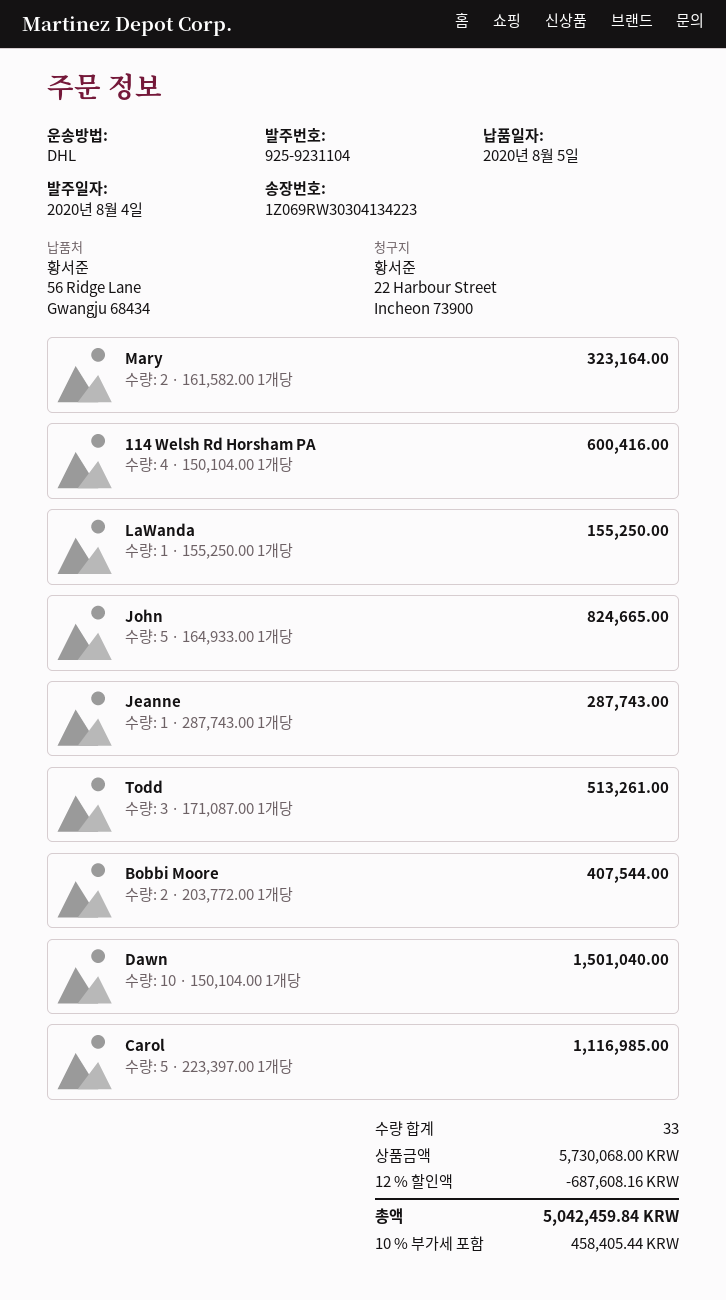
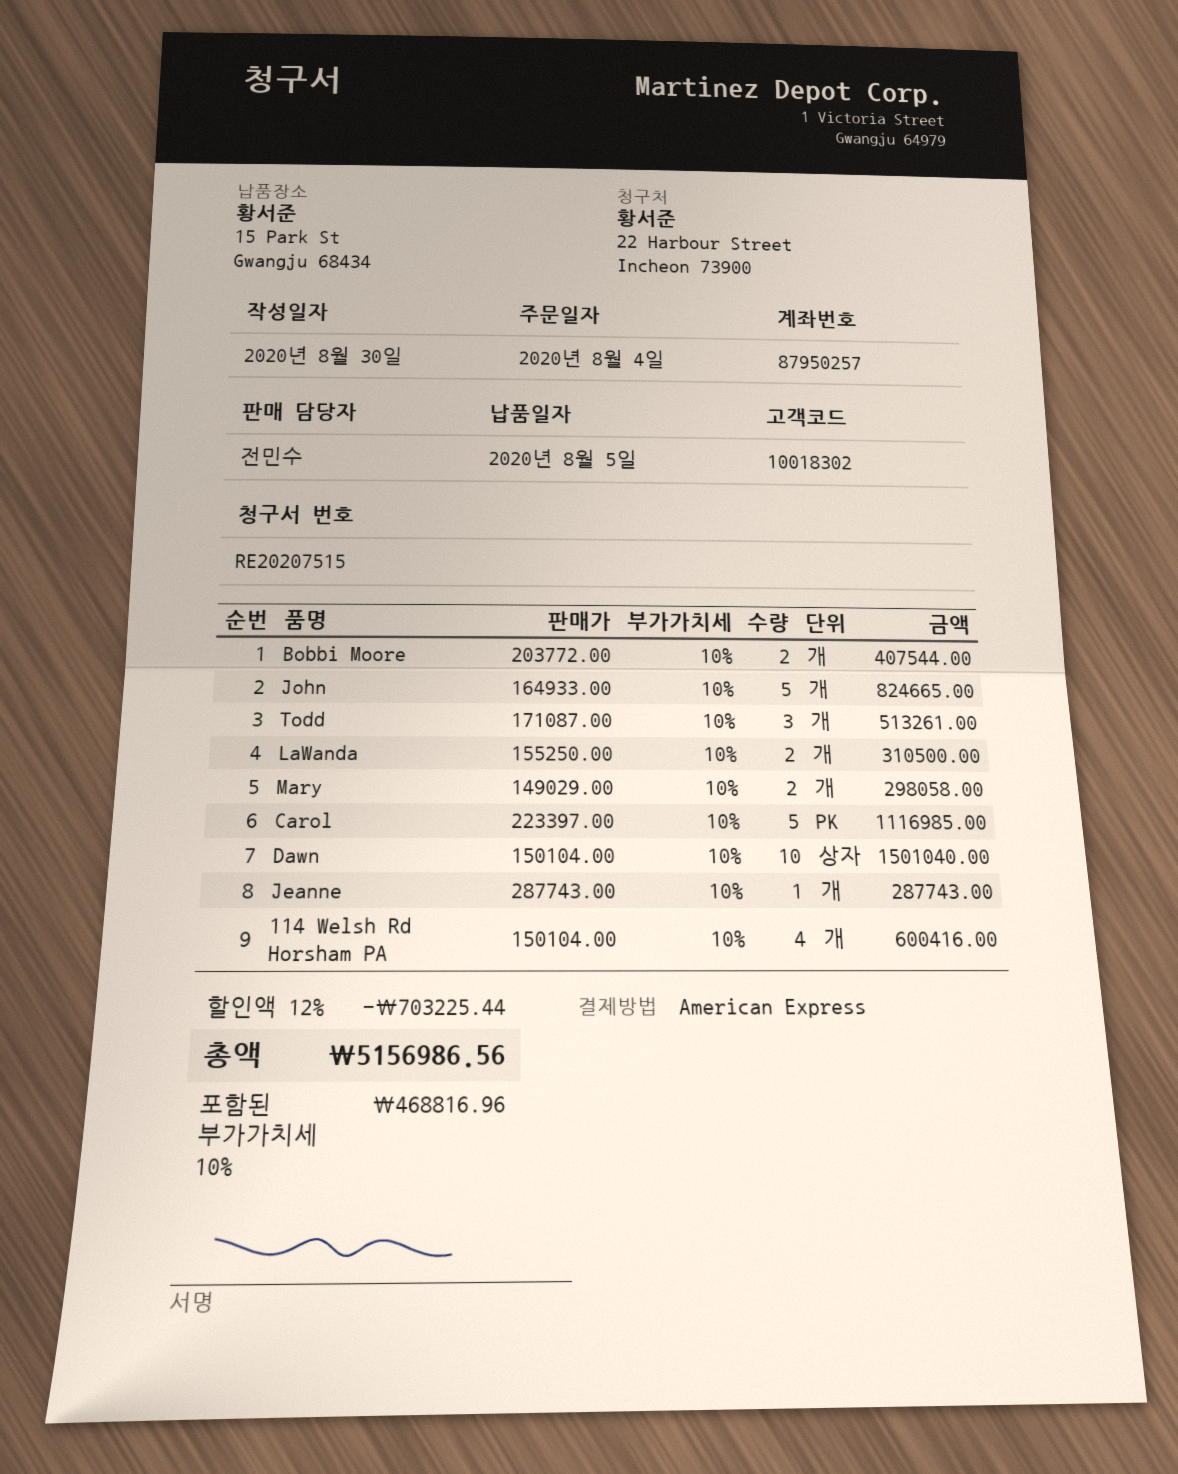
ship to: 56 Ridge Lane, Gwangju 68434 -> 15 Park St, Gwangju 68434
Mary: 2 x 161582.00 = 323164.00 -> 2 x 149029.00 = 298058.00
LaWanda: 1 x 155250.00 = 155250.00 -> 2 x 155250.00 = 310500.00
discount: 12% = 687608.16 -> 12% = 703225.44
tax: 10% = 458405.44 -> 10% = 468816.96
total: 5042459.84 -> 5156986.56

